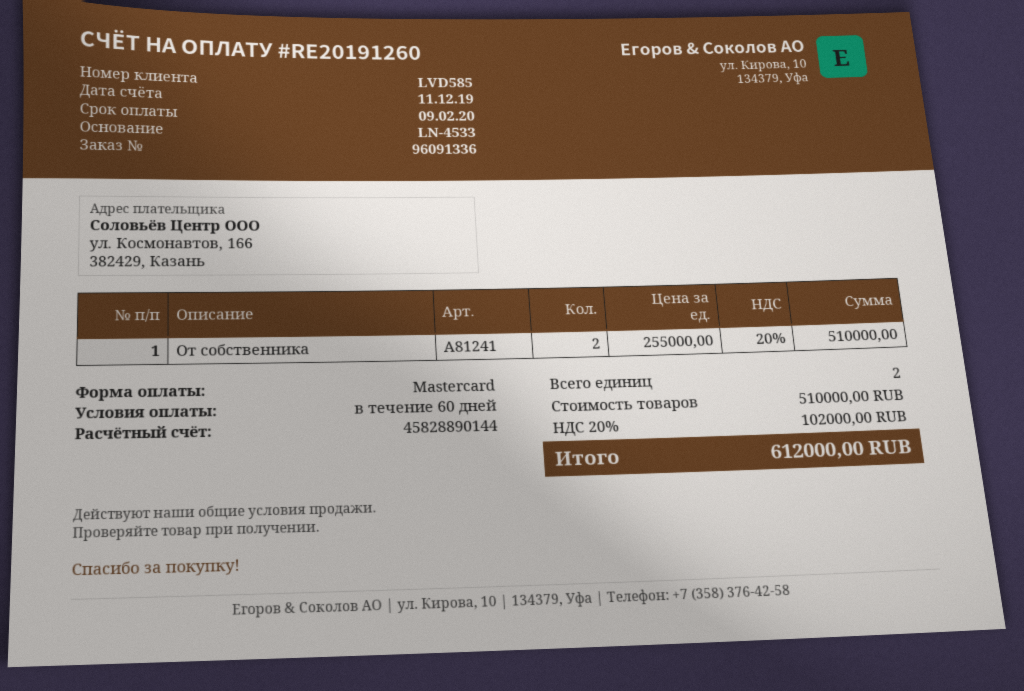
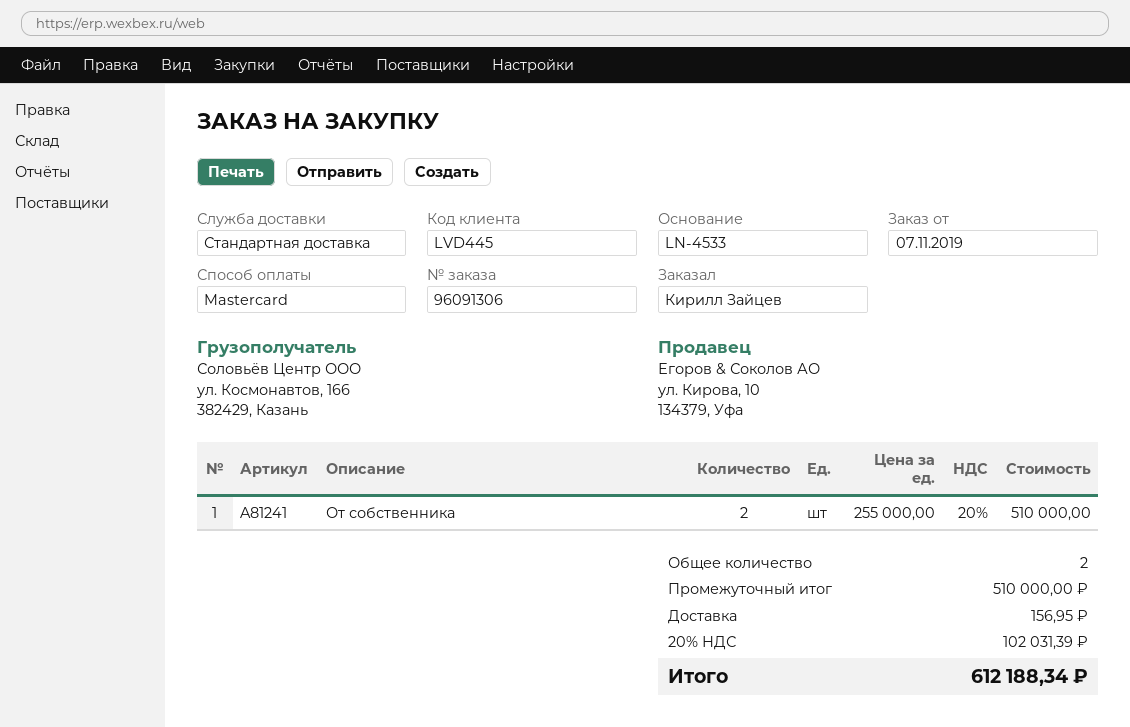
order number: 96091336 -> 96091306
customer number: LVD585 -> LVD445
shipping: none -> 156.95
tax: 20% = 102000.00 -> 20% = 102031.39
total: 612000.00 -> 612188.34

